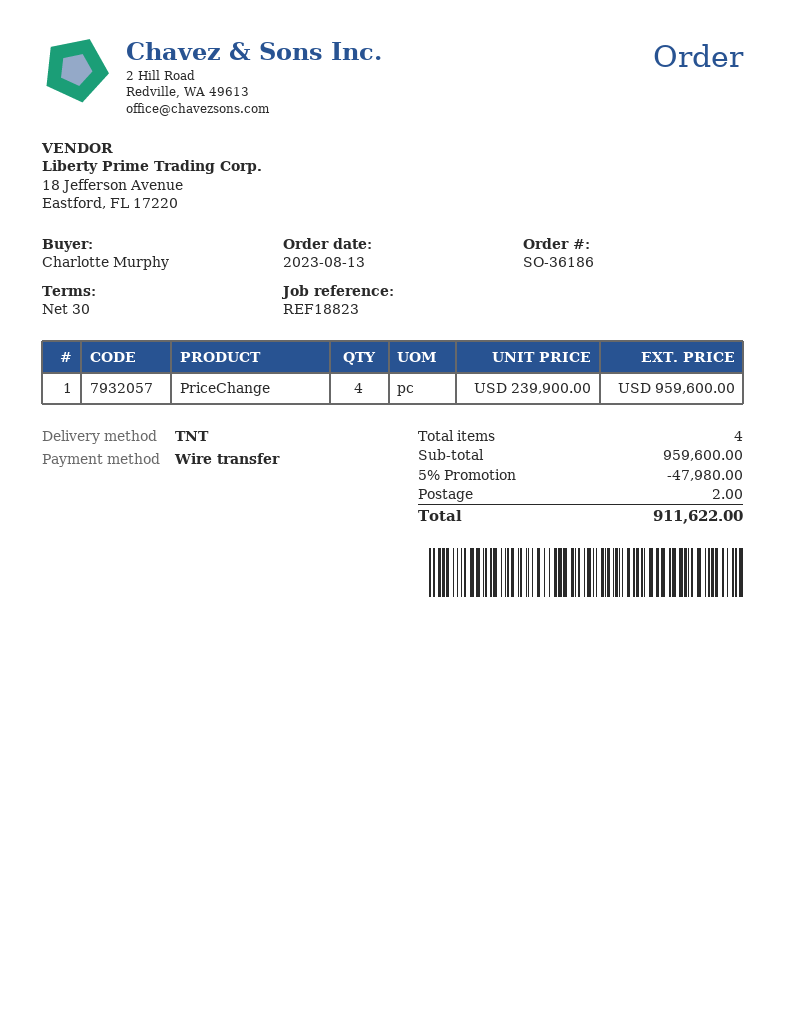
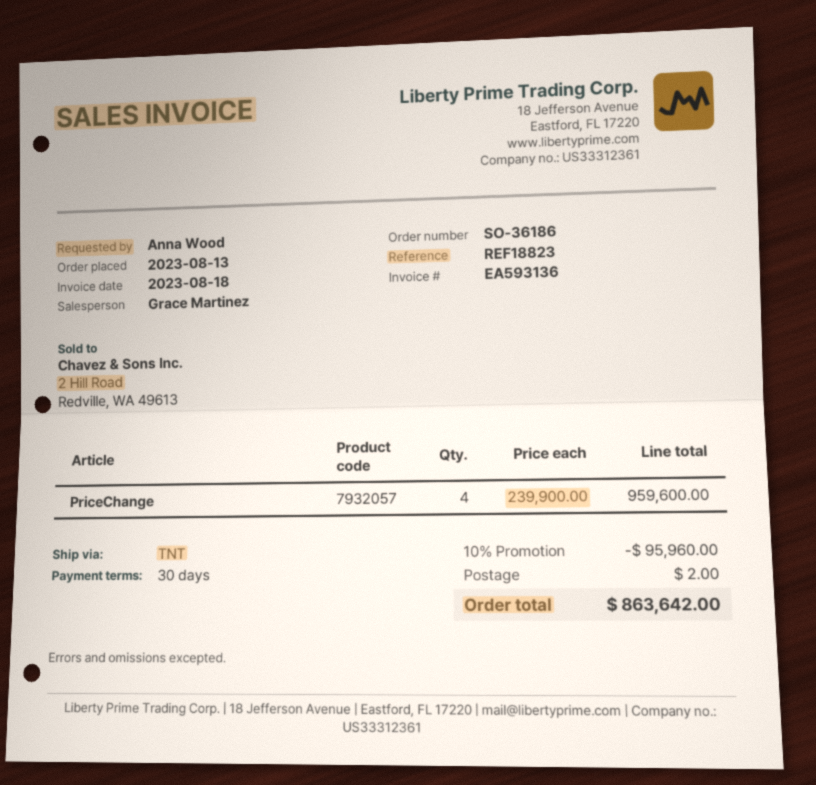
ordered by: Charlotte Murphy -> Anna Wood
discount: 5% = 47980.00 -> 10% = 95960.00
total: 911622.00 -> 863642.00

